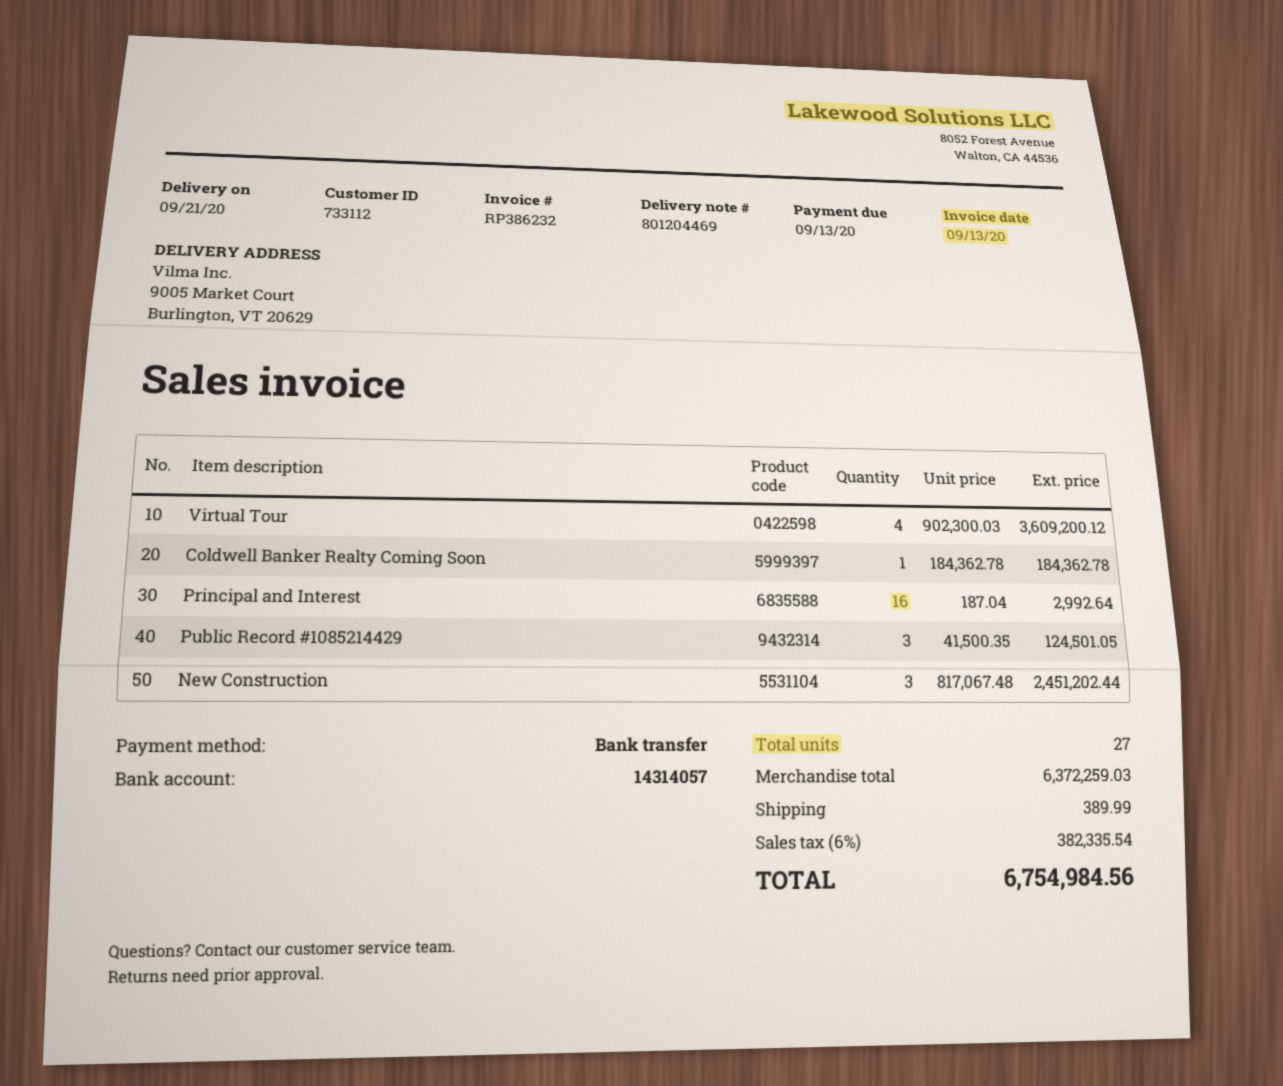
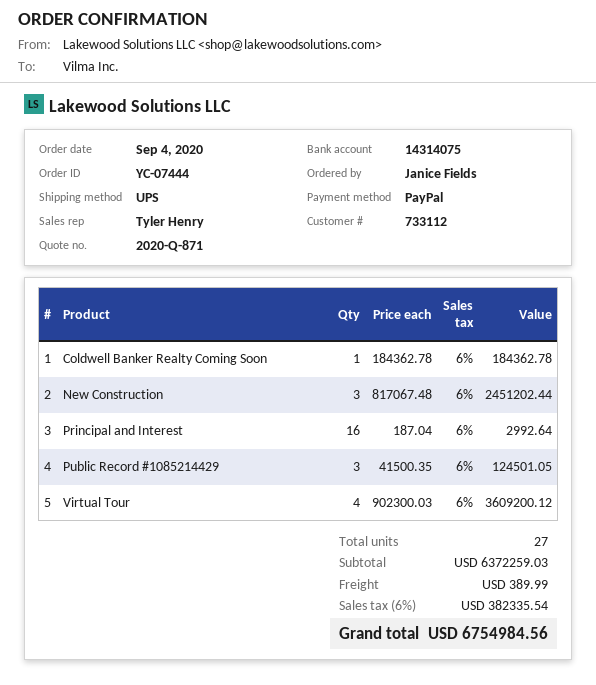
payment method: bank transfer -> PayPal
bank account: 14314057 -> 14314075

